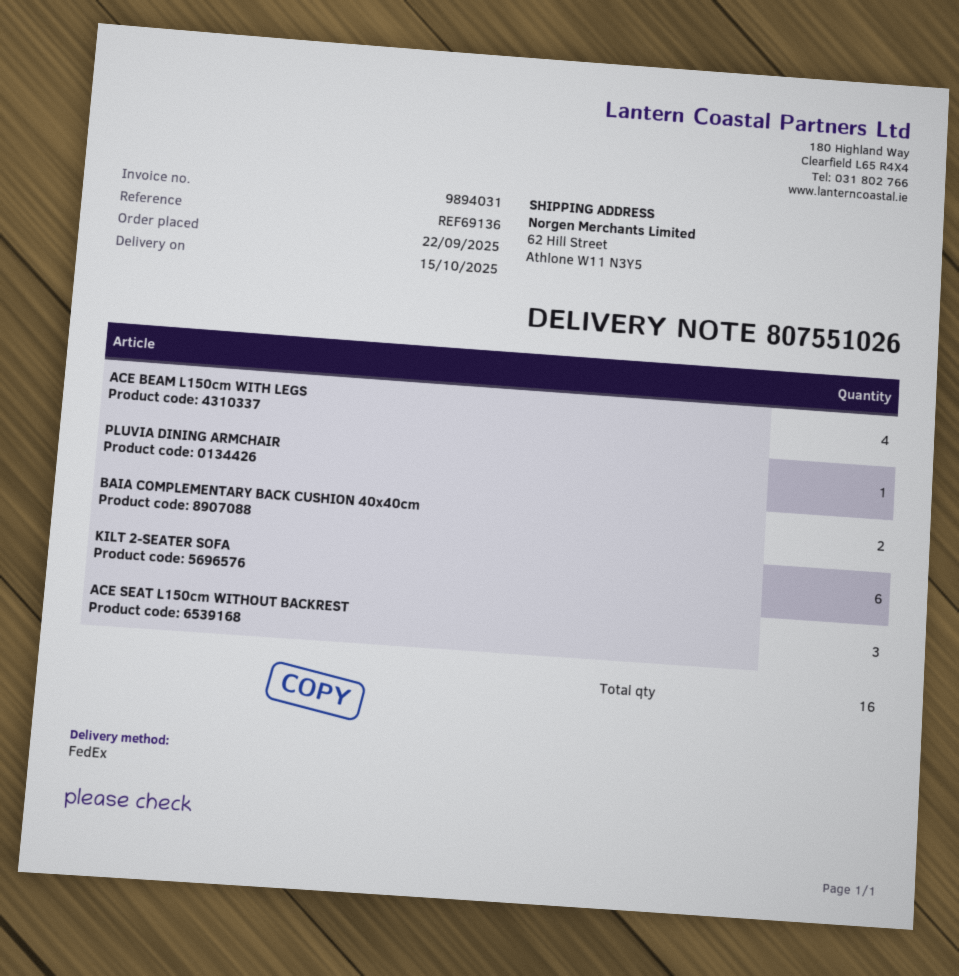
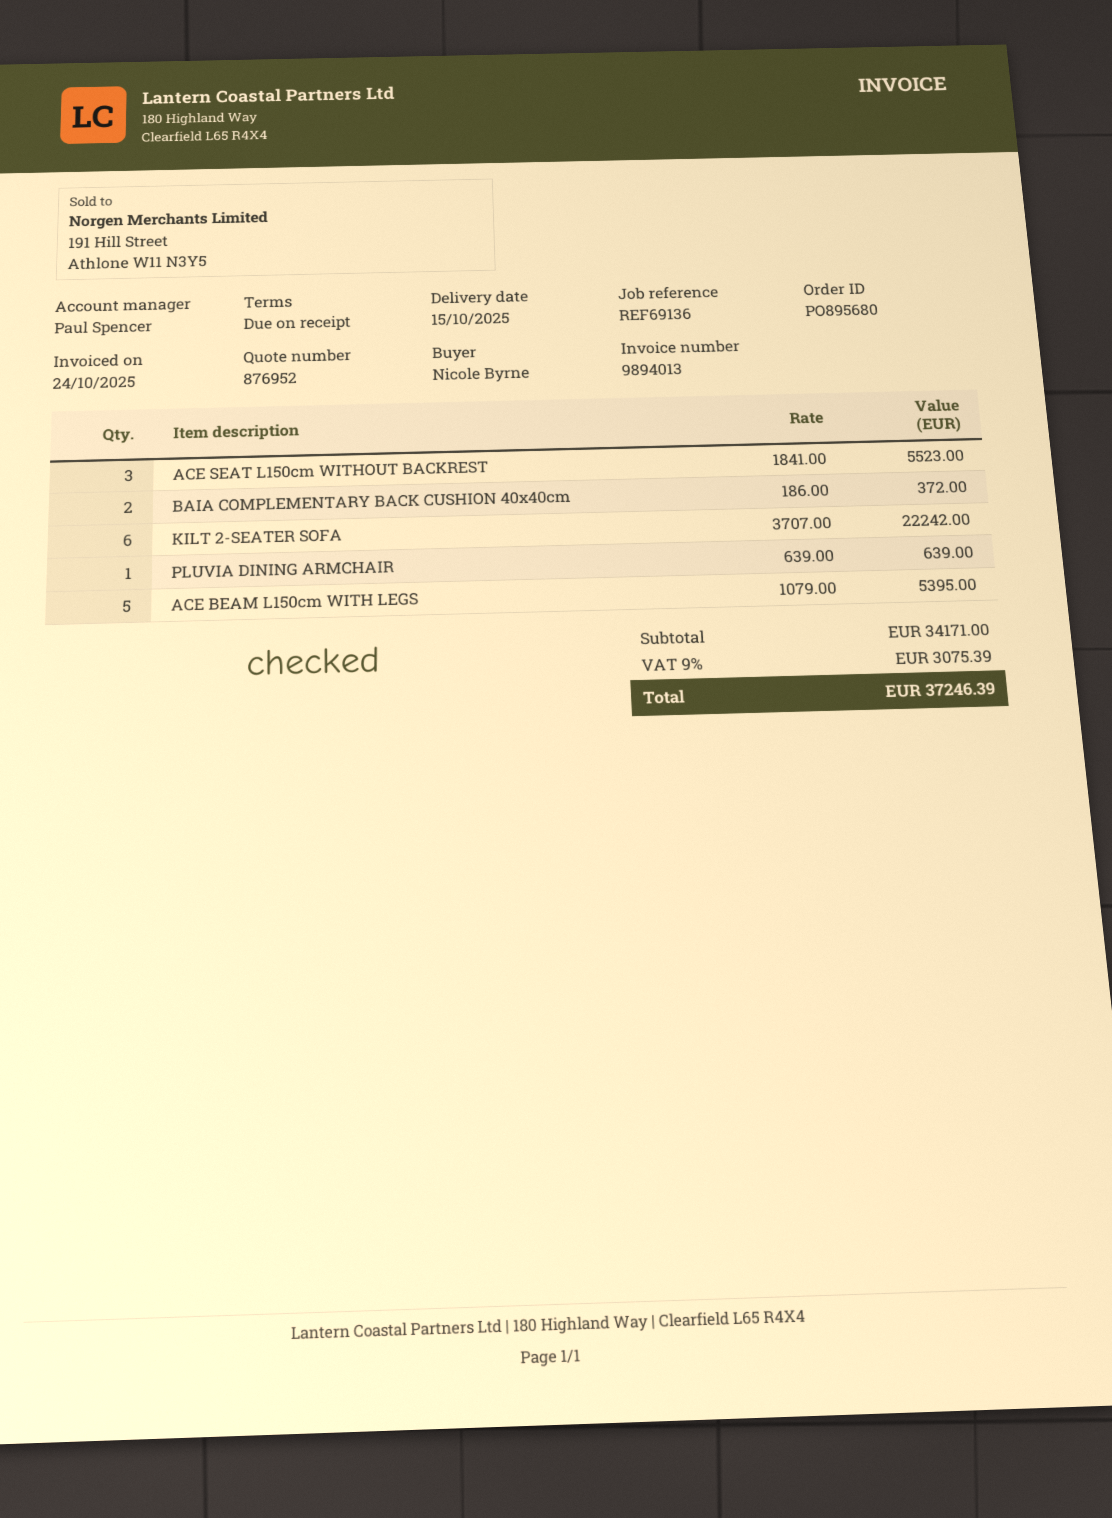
invoice number: 9894031 -> 9894013
ACE BEAM L150cm WITH LEGS: 4 -> 5

